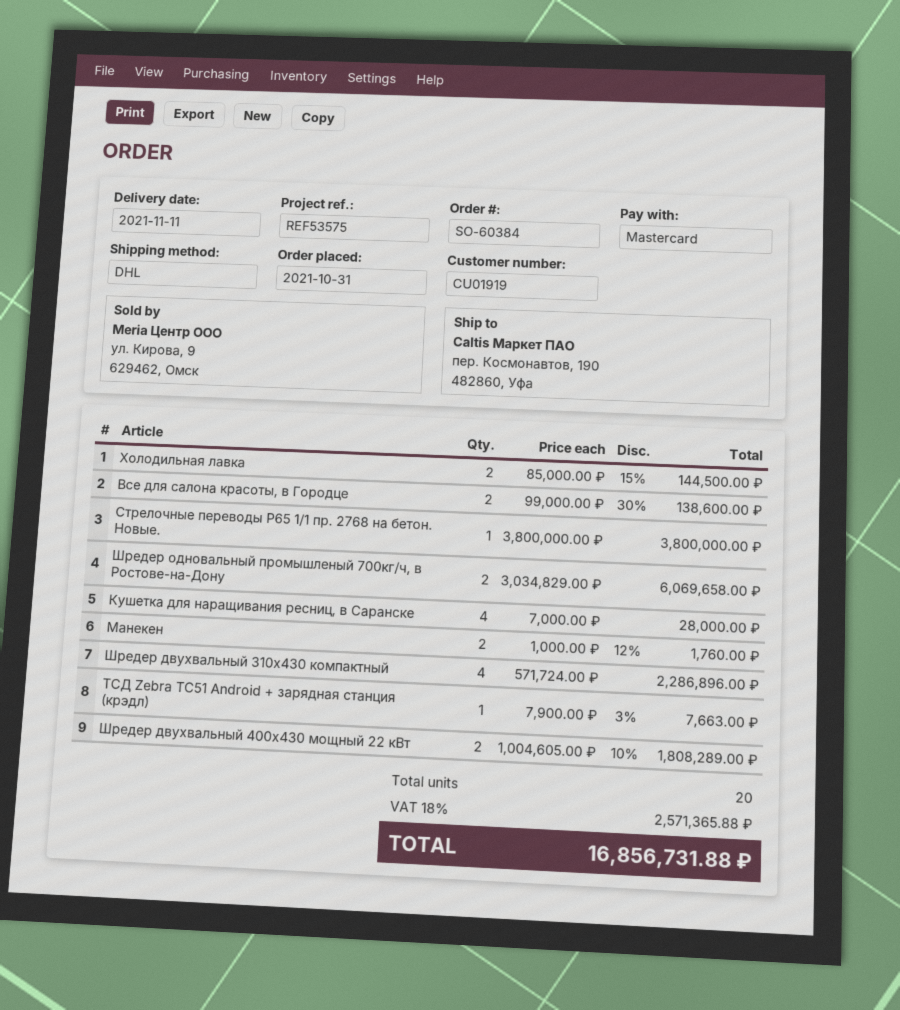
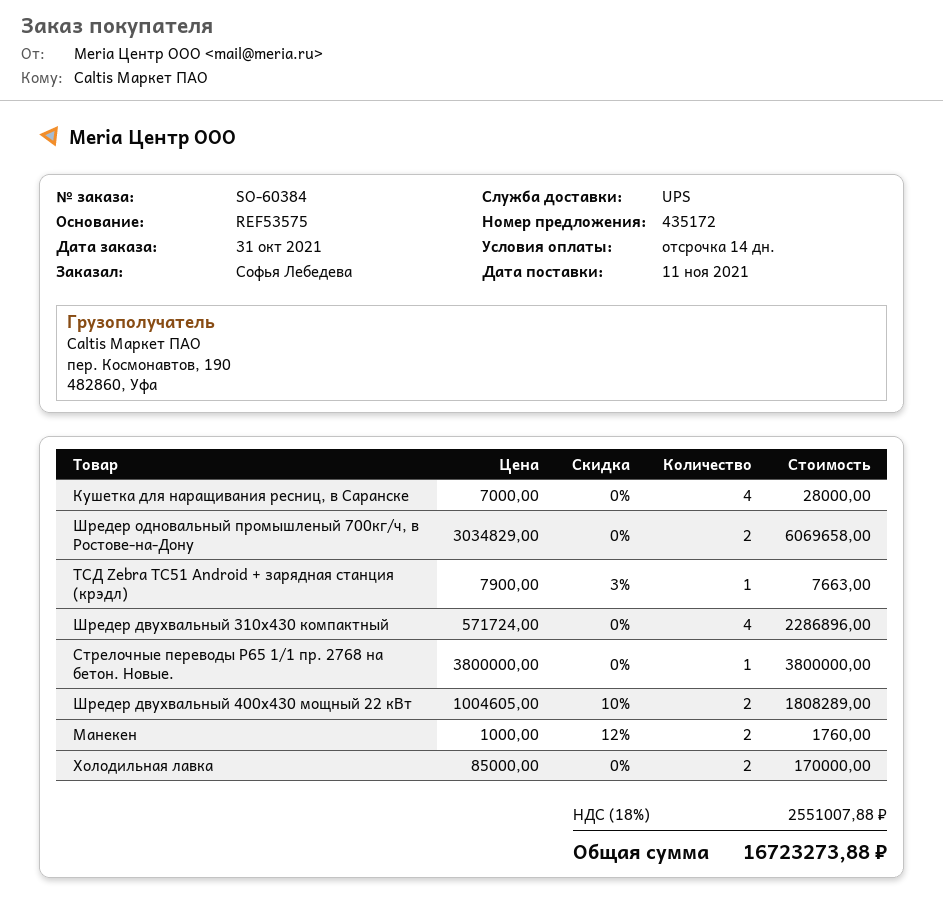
shipping method: DHL -> UPS
Холодильная лавка: 2 x 85000.00 - 15% = 144500.00 -> 2 x 85000.00 = 170000.00
Все для салона красоты, в Городце: 2 x 99000.00 - 30% = 138600.00 -> none
tax: 18% = 2571365.88 -> 18% = 2551007.88
total: 16856731.88 -> 16723273.88

